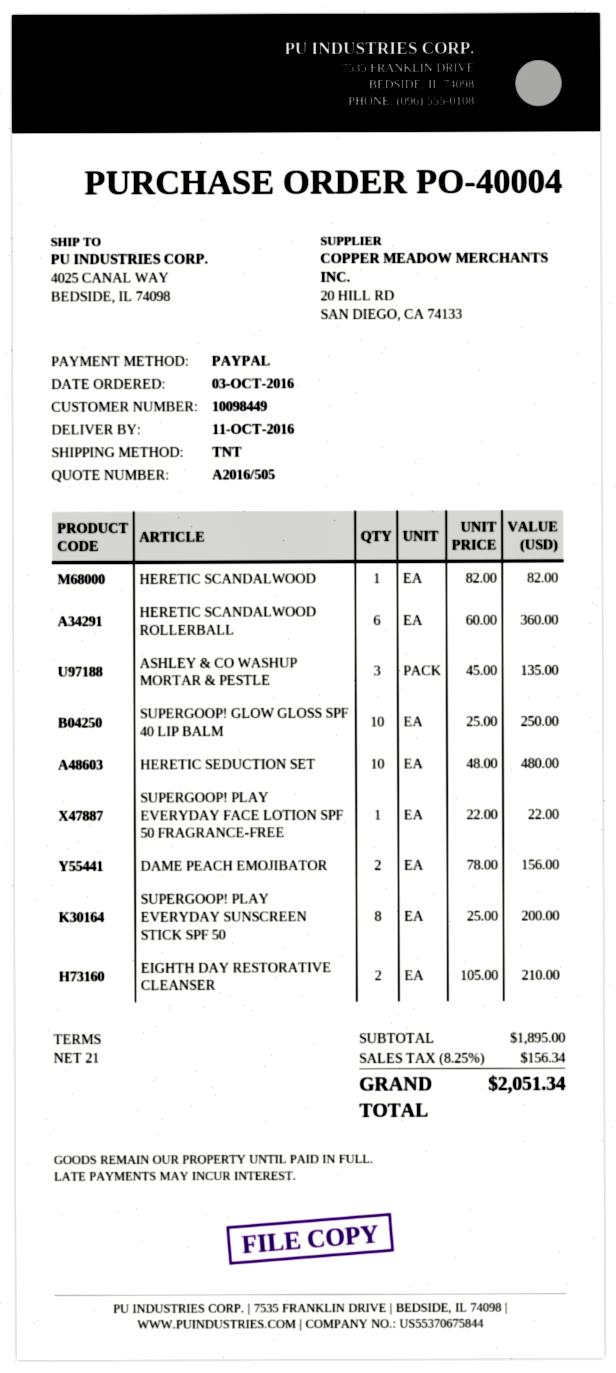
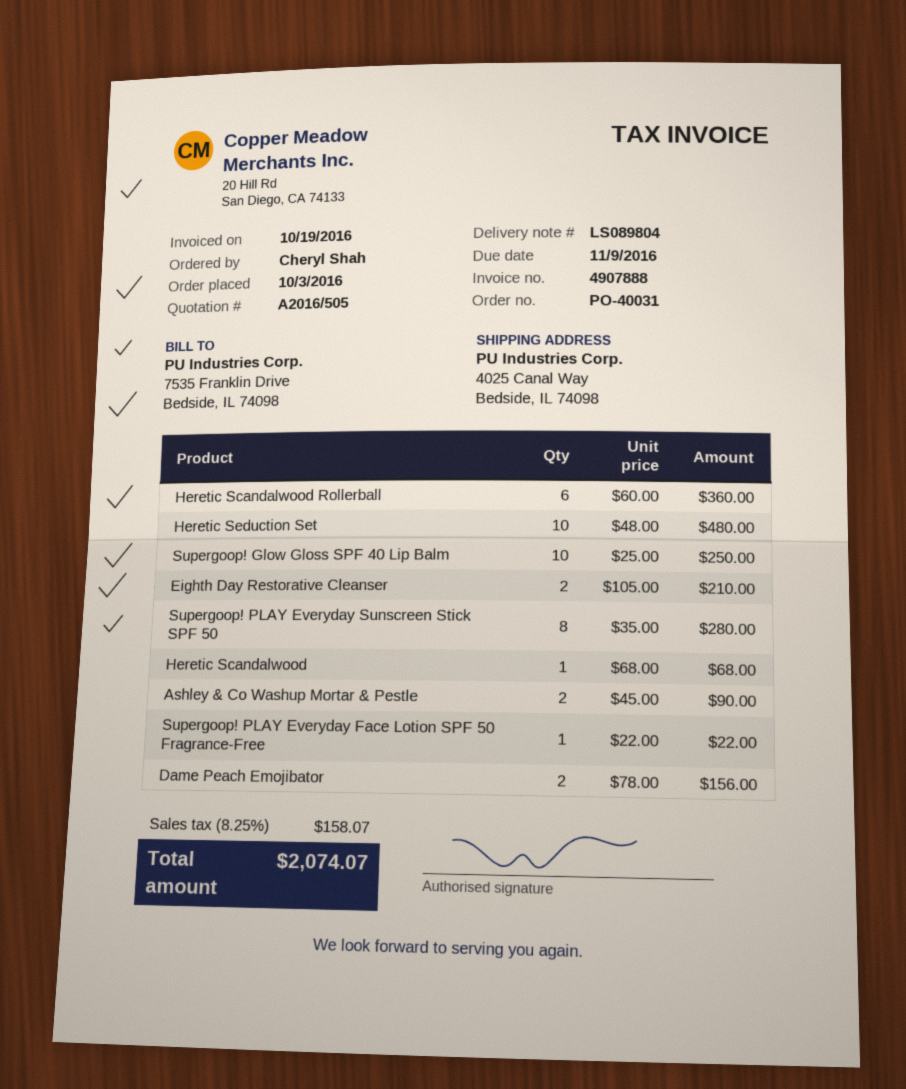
order number: PO-40004 -> PO-40031
HERETIC SCANDALWOOD: 1 x 82.00 = 82.00 -> 1 x 68.00 = 68.00
ASHLEY & CO WASHUP MORTAR & PESTLE: 3 x 45.00 = 135.00 -> 2 x 45.00 = 90.00
SUPERGOOP! PLAY EVERYDAY SUNSCREEN STICK SPF 50: 8 x 25.00 = 200.00 -> 8 x 35.00 = 280.00
tax: 8.25% = 156.34 -> 8.25% = 158.07
total: 2051.34 -> 2074.07

